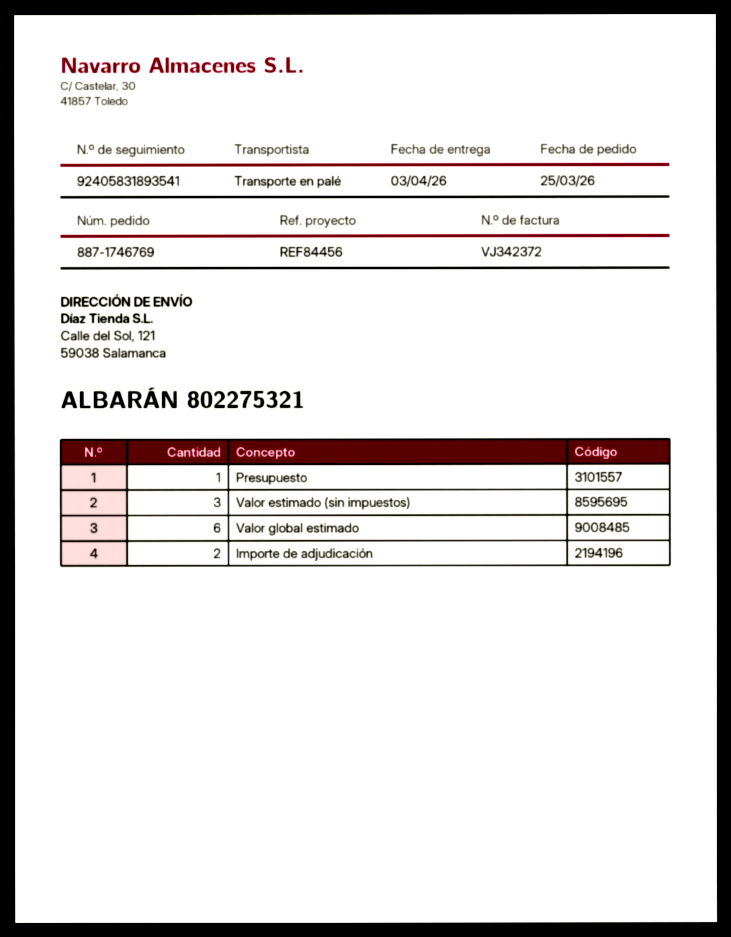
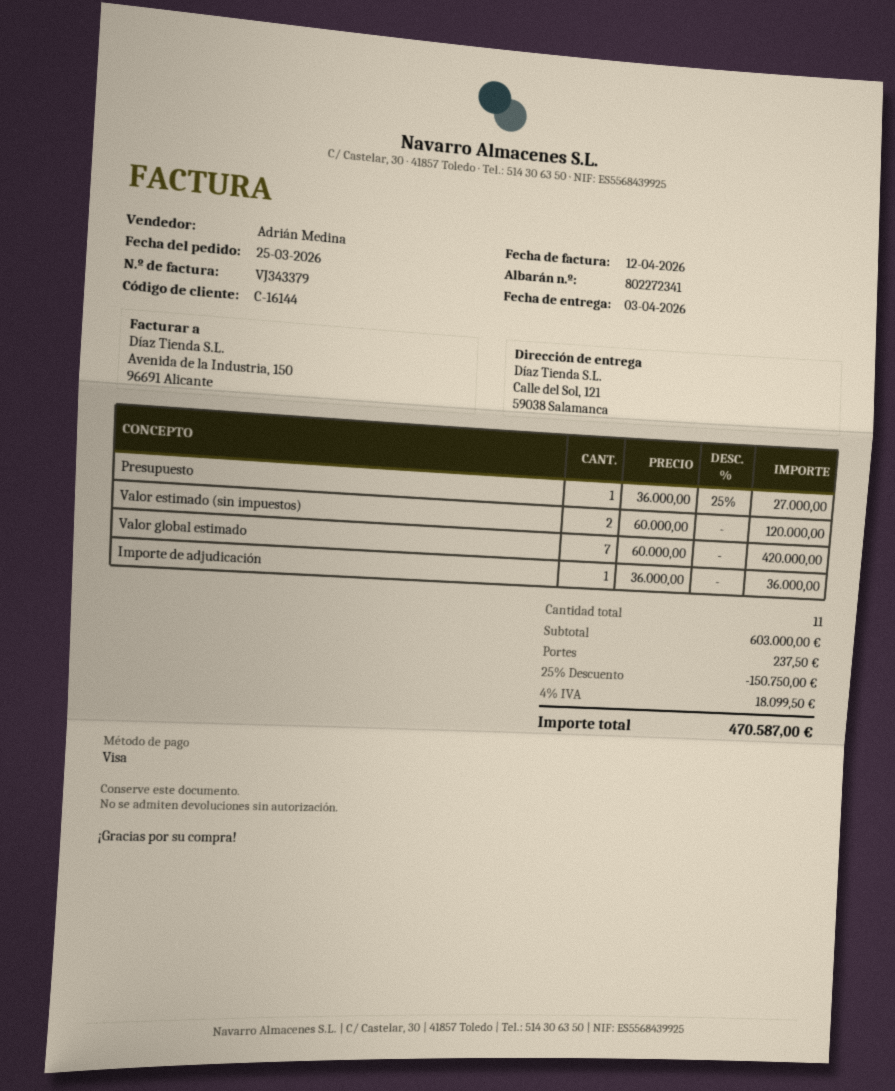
delivery note number: 802275321 -> 802272341
invoice number: VJ342372 -> VJ343379
Valor estimado (sin impuestos): 3 -> 2
Valor global estimado: 6 -> 7
Importe de adjudicación: 2 -> 1

